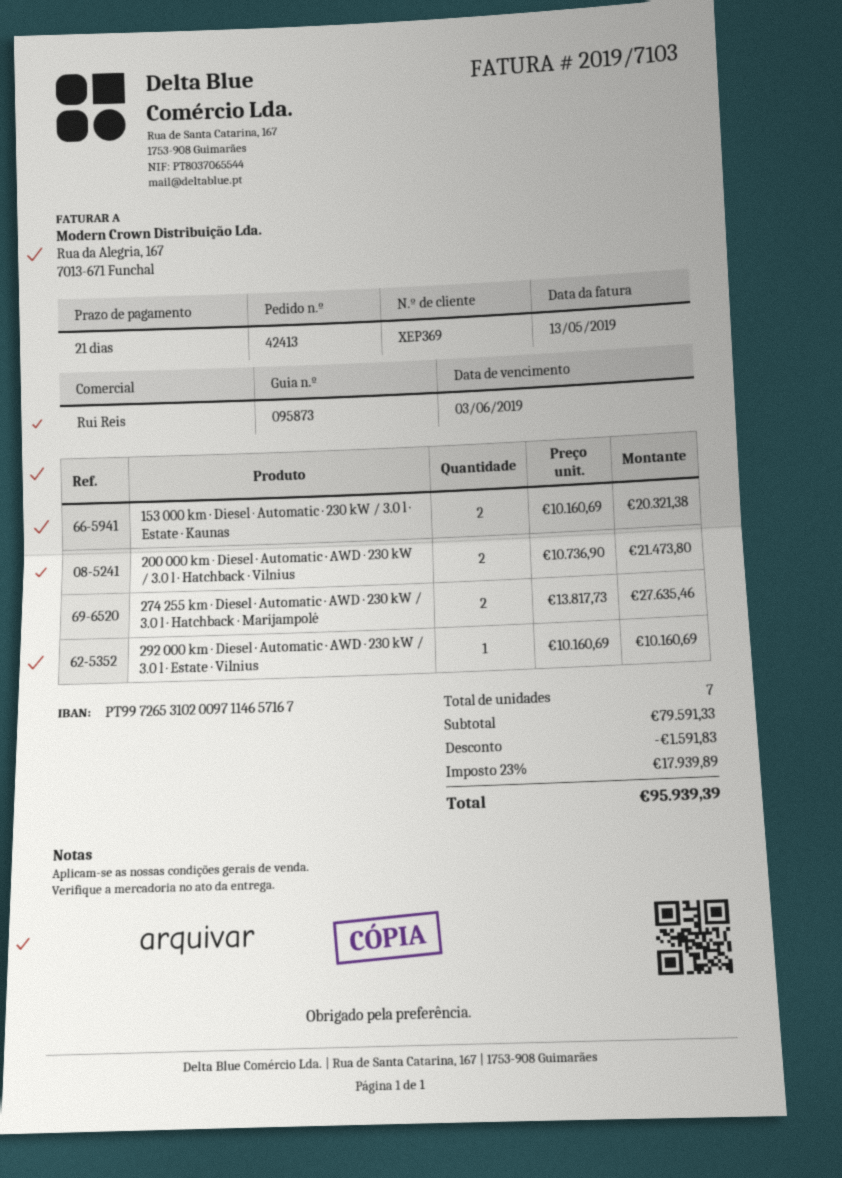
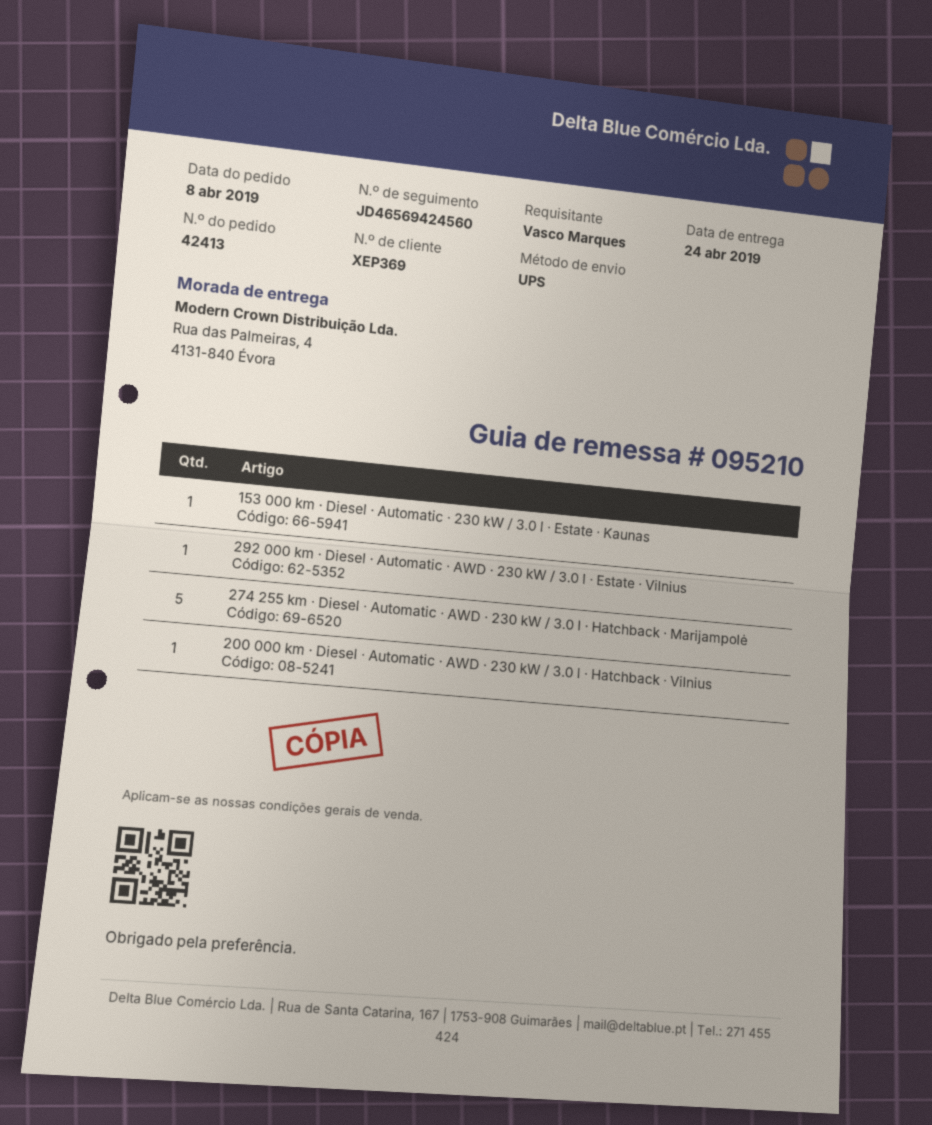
delivery note number: 095873 -> 095210
153 000 km · Diesel · Automatic · 230 kW / 3.0 l · Estate · Kaunas: 2 -> 1
200 000 km · Diesel · Automatic · AWD · 230 kW / 3.0 l · Hatchback · Vilnius: 2 -> 1
274 255 km · Diesel · Automatic · AWD · 230 kW / 3.0 l · Hatchback · Marijampolė: 2 -> 5

